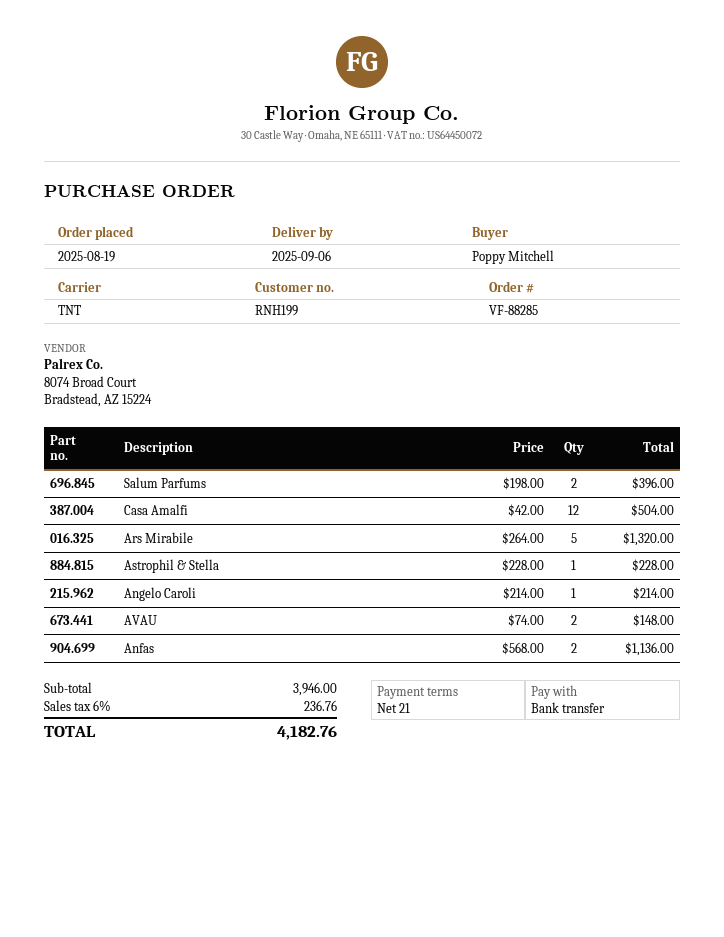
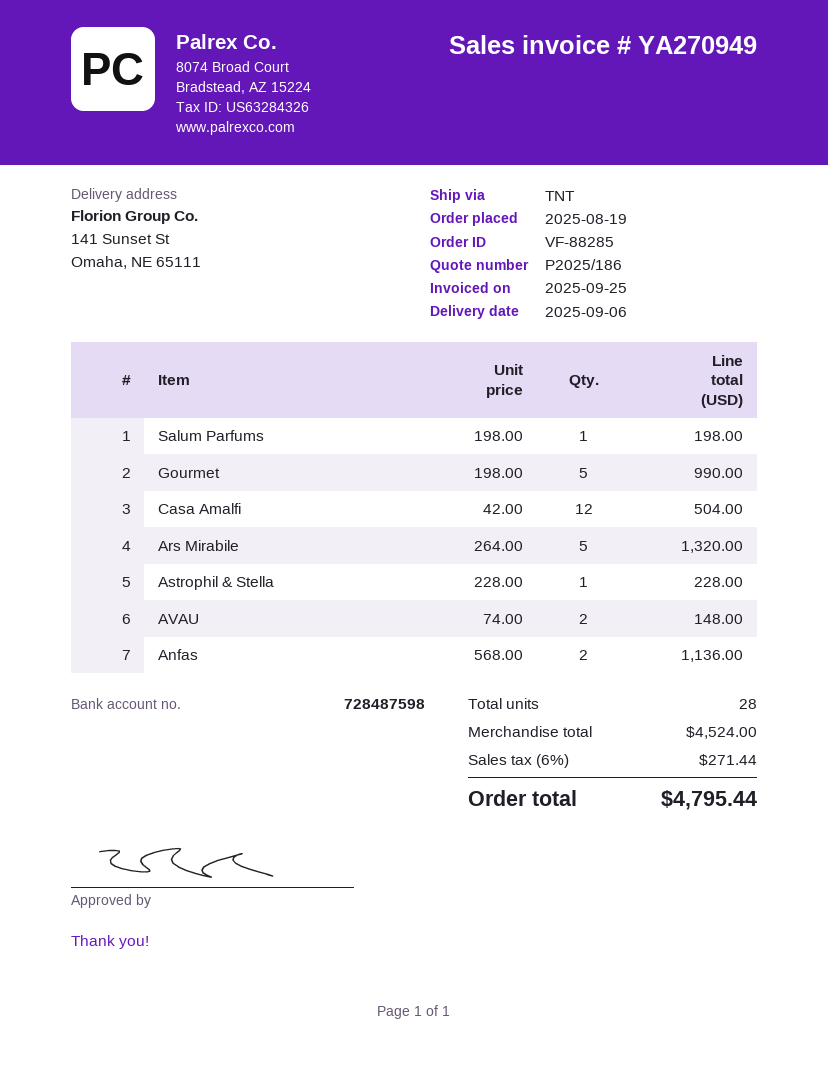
Salum Parfums: 2 x 198.00 = 396.00 -> 1 x 198.00 = 198.00
Angelo Caroli: 1 x 214.00 = 214.00 -> none
Gourmet: none -> 5 x 198.00 = 990.00
subtotal: 3946.00 -> 4524.00
tax: 6% = 236.76 -> 6% = 271.44
total: 4182.76 -> 4795.44

